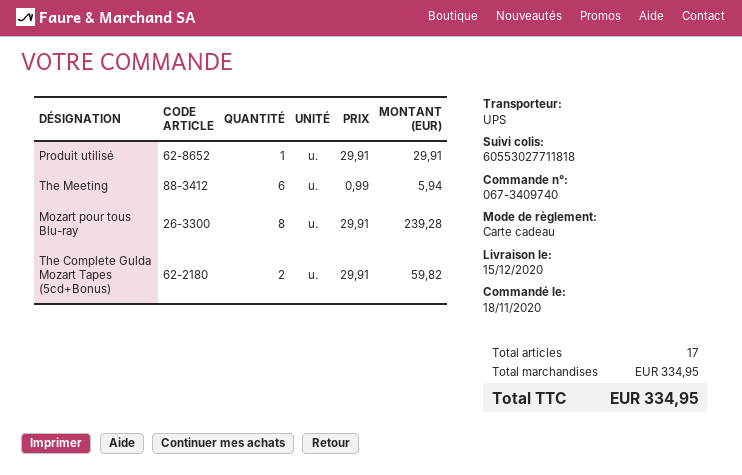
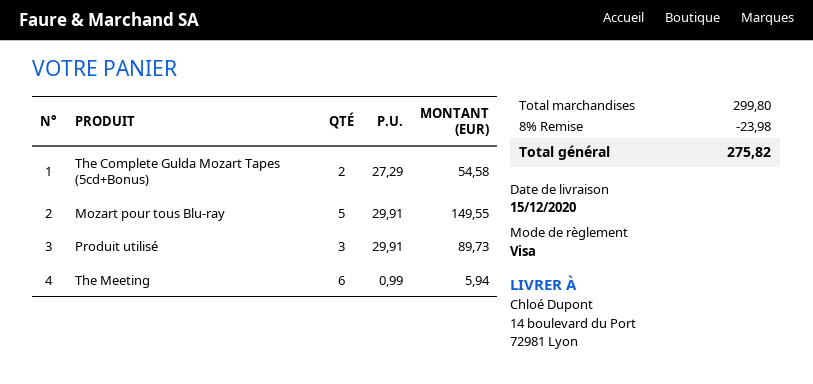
payment method: gift card -> Visa
Produit utilisé: 1 x 29.91 = 29.91 -> 3 x 29.91 = 89.73
Mozart pour tous Blu-ray: 8 x 29.91 = 239.28 -> 5 x 29.91 = 149.55
The Complete Gulda Mozart Tapes (5cd+Bonus): 2 x 29.91 = 59.82 -> 2 x 27.29 = 54.58
subtotal: 334.95 -> 299.80
discount: none -> 8% = 23.98
total: 334.95 -> 275.82

